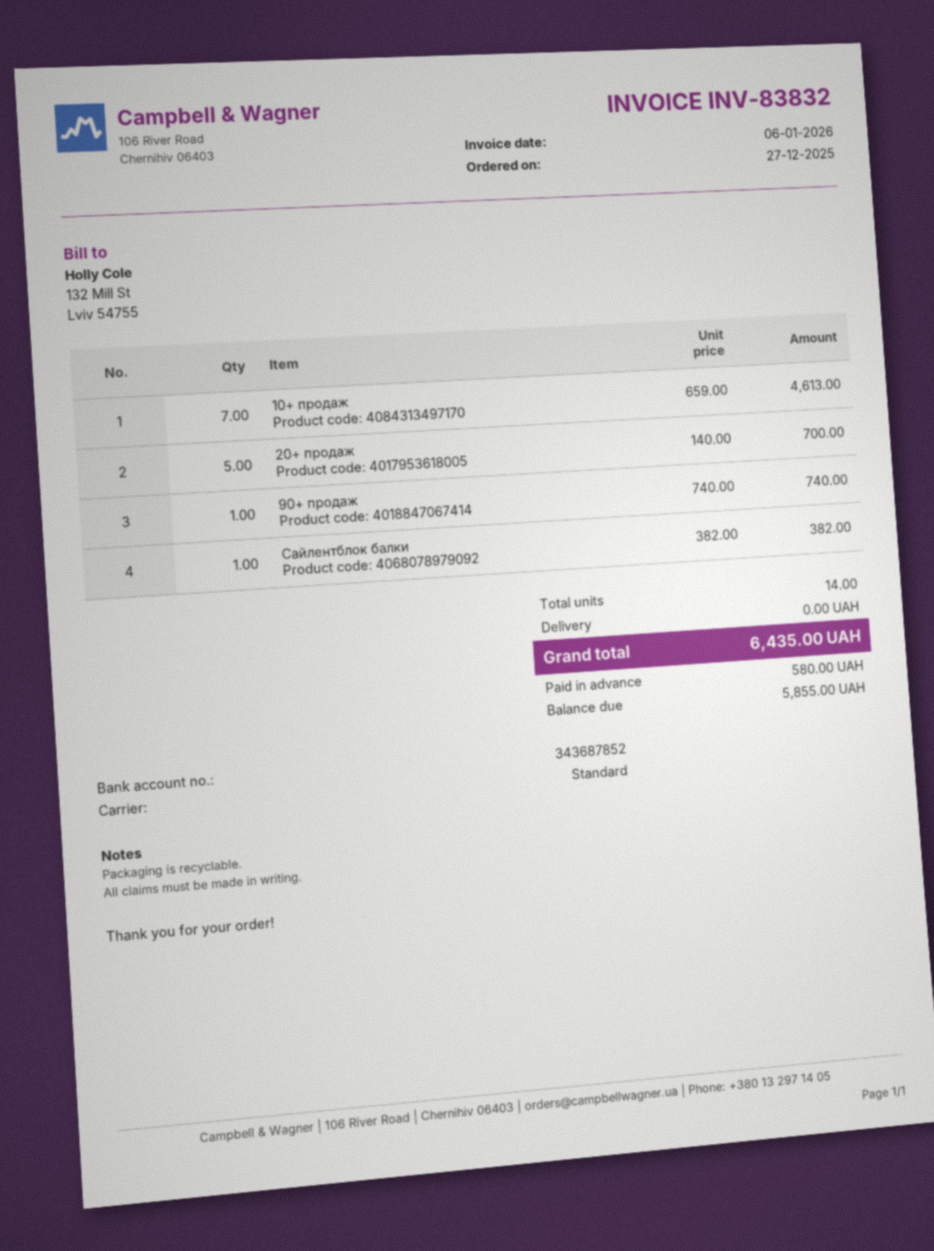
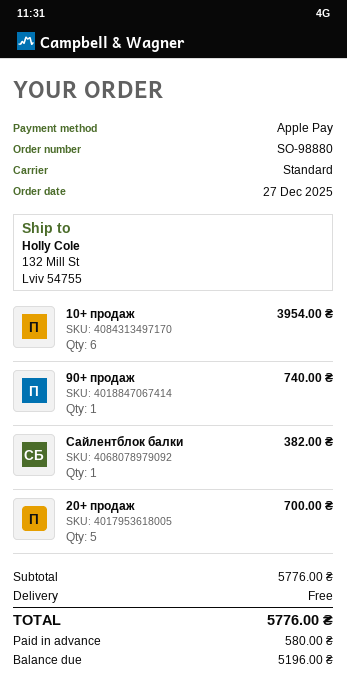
10+ продаж: 7 for 4613.00 -> 6 for 3954.00
total: 6435.00 -> 5776.00
balance: 5855.00 -> 5196.00

